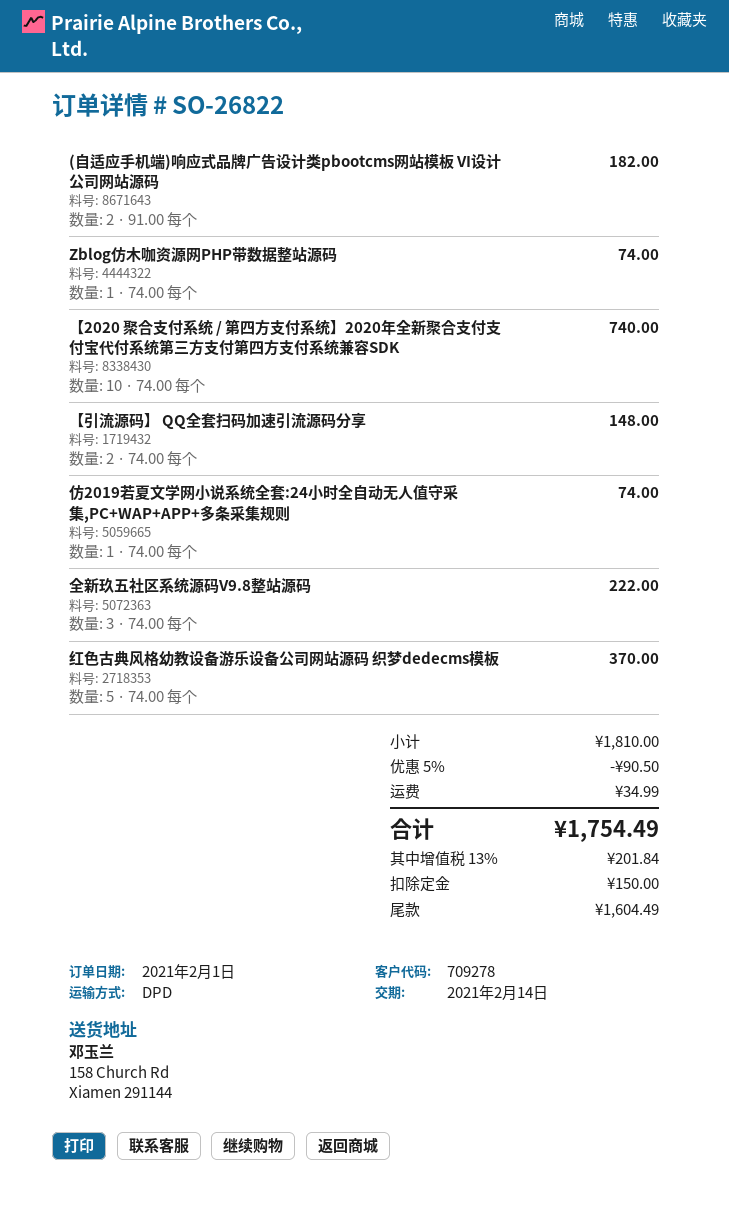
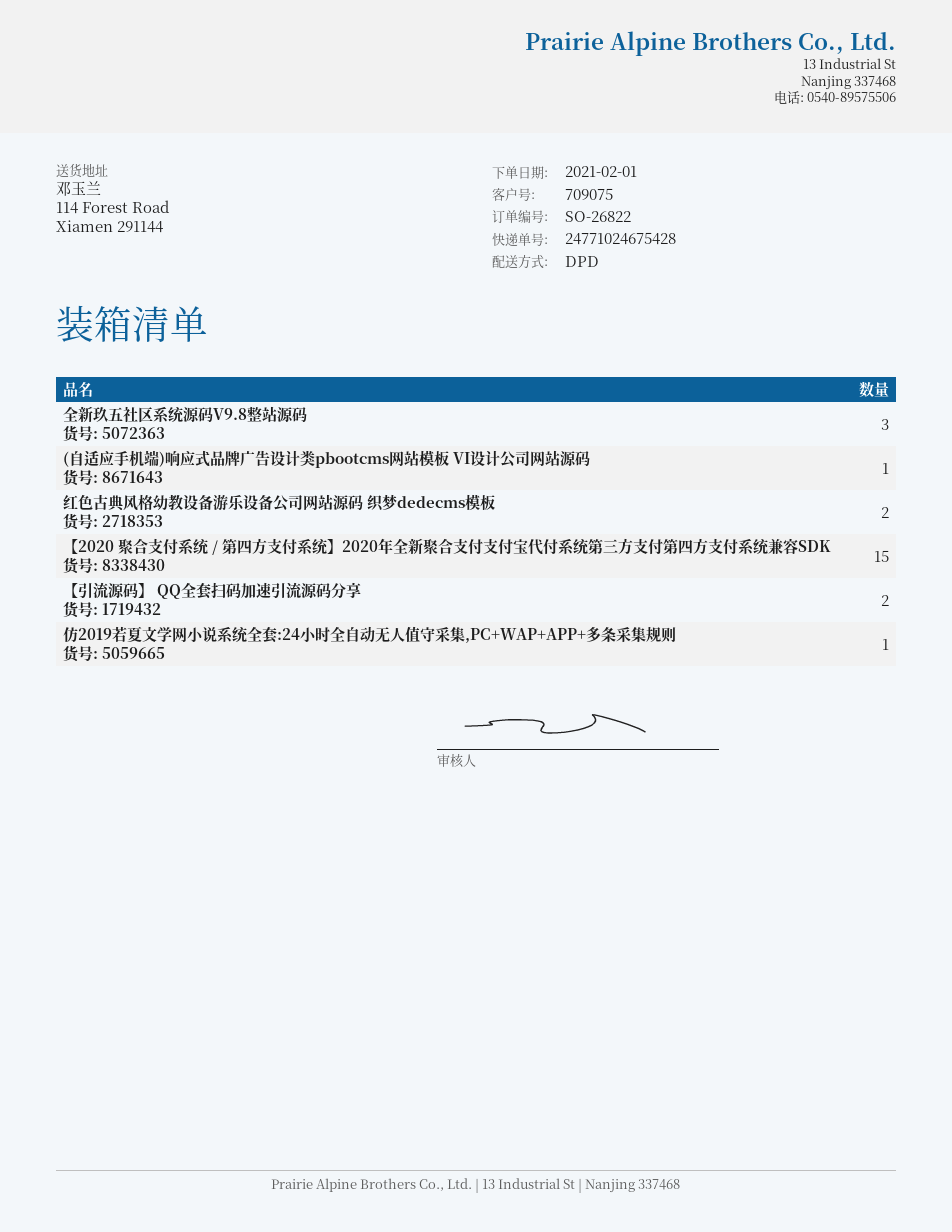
customer number: 709278 -> 709075
ship to: 158 Church Rd, Xiamen 291144 -> 114 Forest Road, Xiamen 291144
(自适应手机端)响应式品牌广告设计类pbootcms网站模板 VI设计公司网站源码: 2 -> 1
Zblog仿木咖资源网PHP带数据整站源码: 1 -> none
【2020 聚合支付系统 / 第四方支付系统】2020年全新聚合支付支付宝代付系统第三方支付第四方支付系统兼容SDK: 10 -> 15
红色古典风格幼教设备游乐设备公司网站源码 织梦dedecms模板: 5 -> 2

